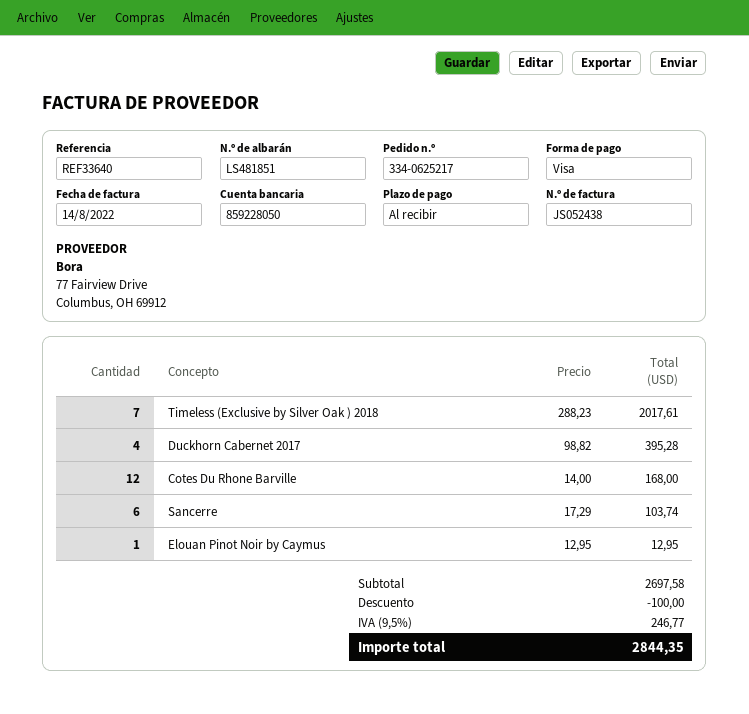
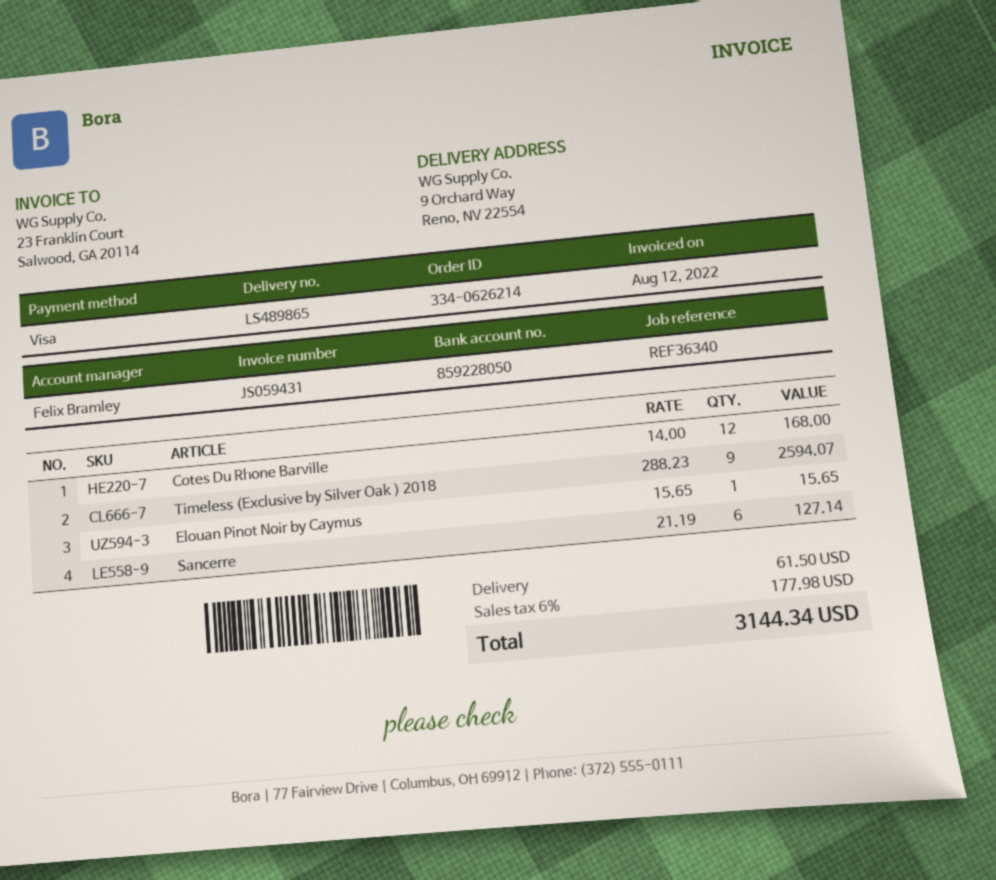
order number: 334-0625217 -> 334-0626214
delivery note number: LS481851 -> LS489865
invoice number: JS052438 -> JS059431
invoice date: 2022-08-14 -> 2022-08-12
reference: REF33640 -> REF36340
Timeless (Exclusive by Silver Oak ) 2018: 7 x 288.23 = 2017.61 -> 9 x 288.23 = 2594.07
Duckhorn Cabernet 2017: 4 x 98.82 = 395.28 -> none
Sancerre: 6 x 17.29 = 103.74 -> 6 x 21.19 = 127.14
Elouan Pinot Noir by Caymus: 1 x 12.95 = 12.95 -> 1 x 15.65 = 15.65
discount: 100.00 -> none
shipping: none -> 61.50
tax: 9.5% = 246.77 -> 6% = 177.98
total: 2844.35 -> 3144.34

